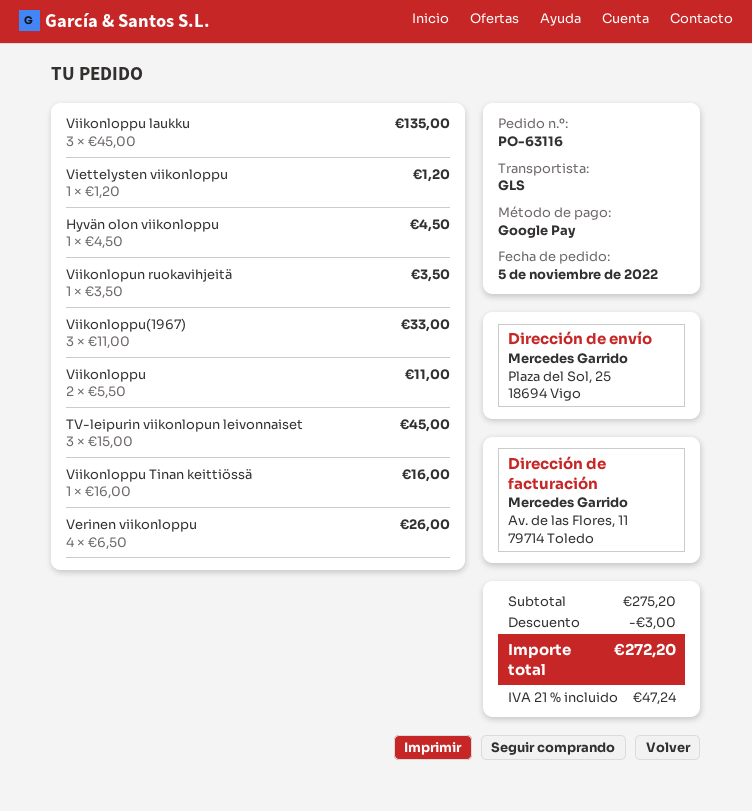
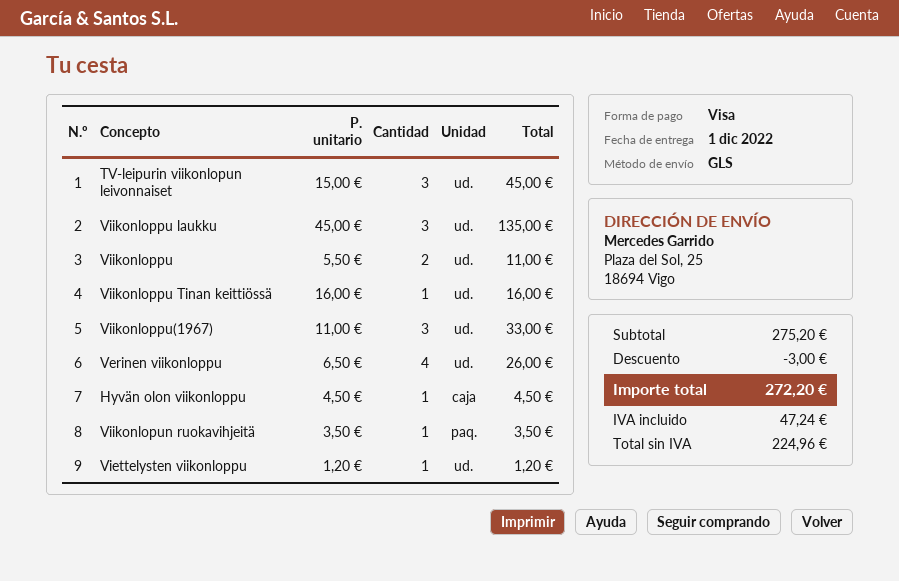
payment method: Google Pay -> Visa

